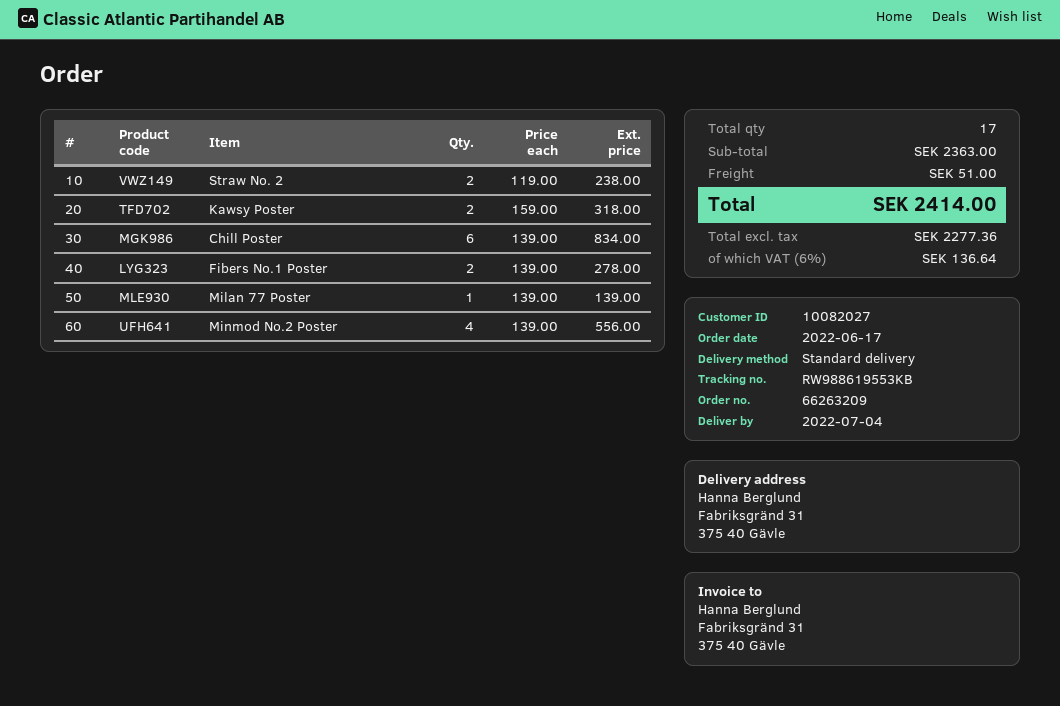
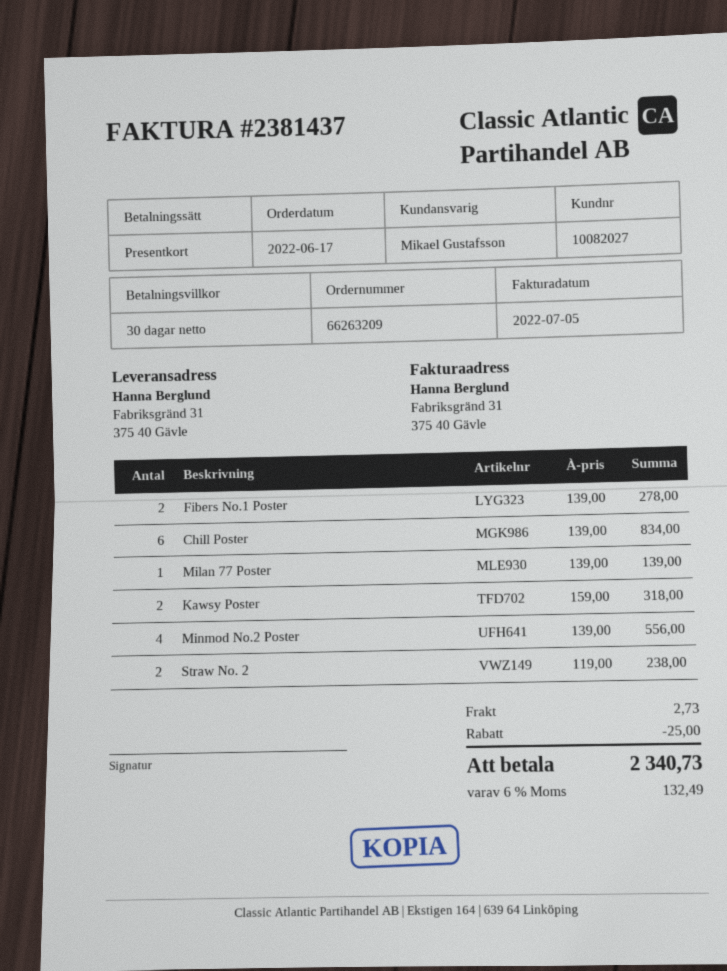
discount: none -> 25.00
shipping: 51.00 -> 2.73
tax: 6% = 136.64 -> 6% = 132.49
total: 2414.00 -> 2340.73

